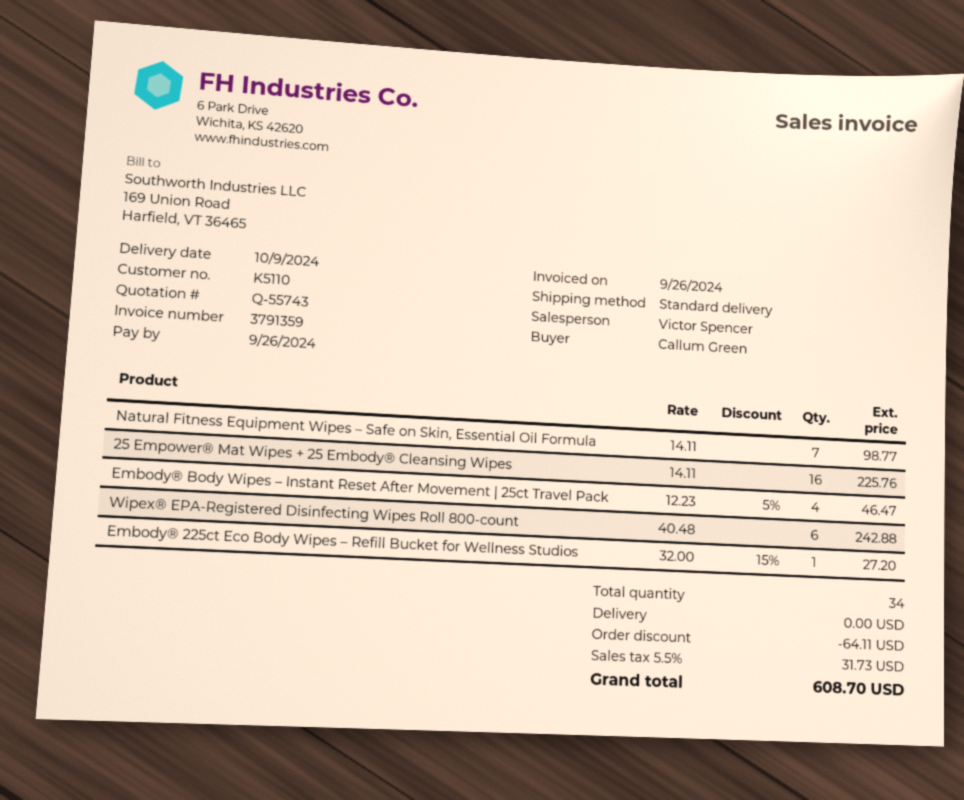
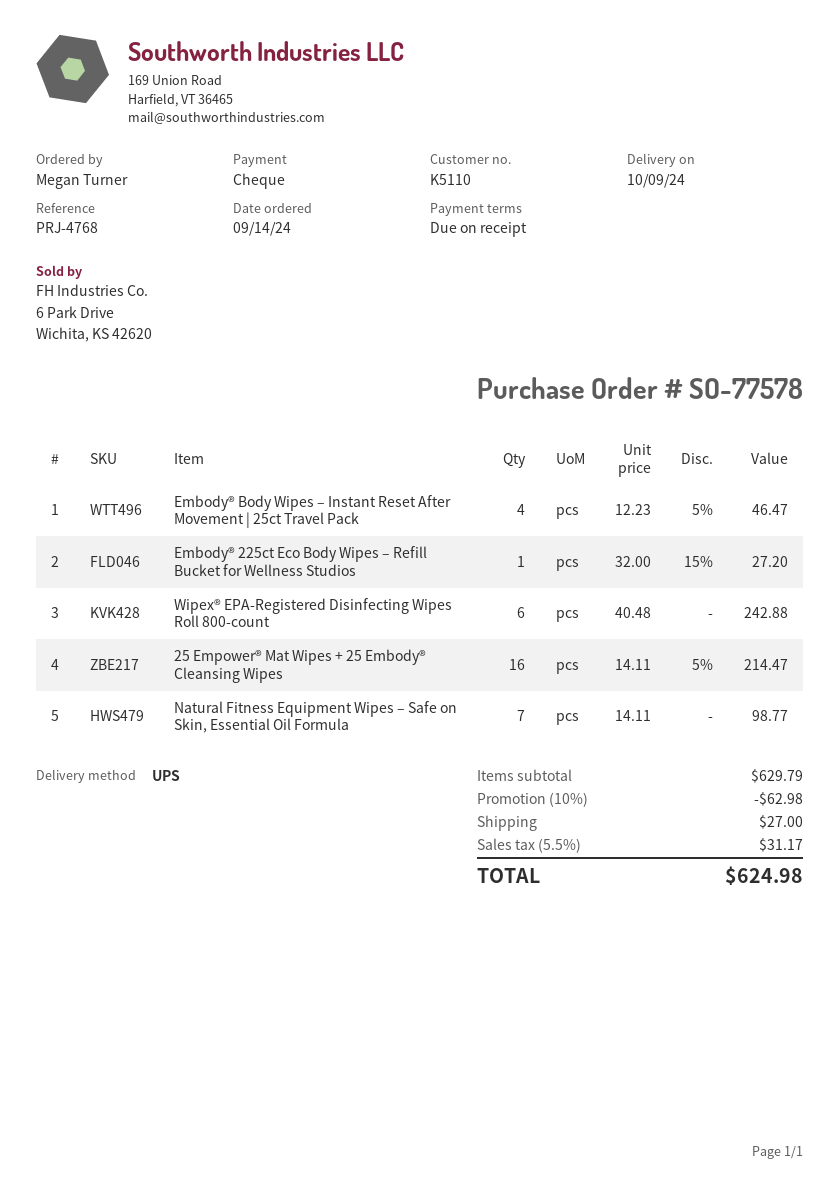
ordered by: Callum Green -> Megan Turner
shipping method: standard -> UPS
25 Empower® Mat Wipes + 25 Embody® Cleansing Wipes: 16 x 14.11 = 225.76 -> 16 x 14.11 - 5% = 214.47
discount: 64.11 -> 62.98
shipping: 0.00 -> 27.00
tax: 5.5% = 31.73 -> 5.5% = 31.17
total: 608.70 -> 624.98

